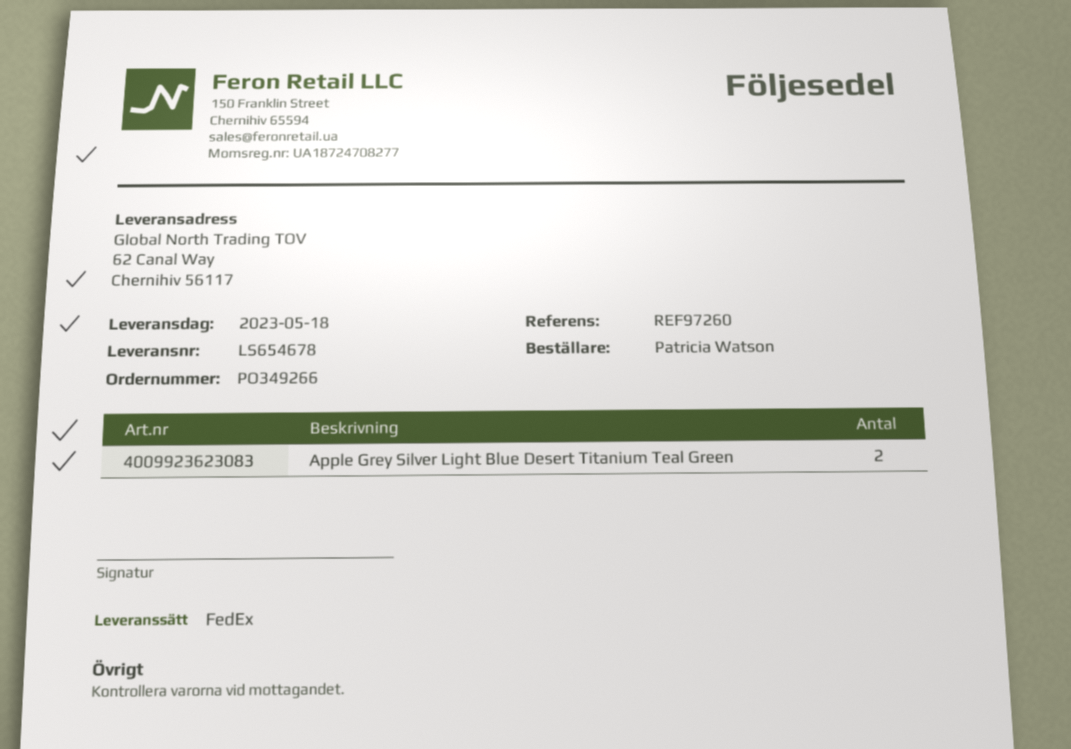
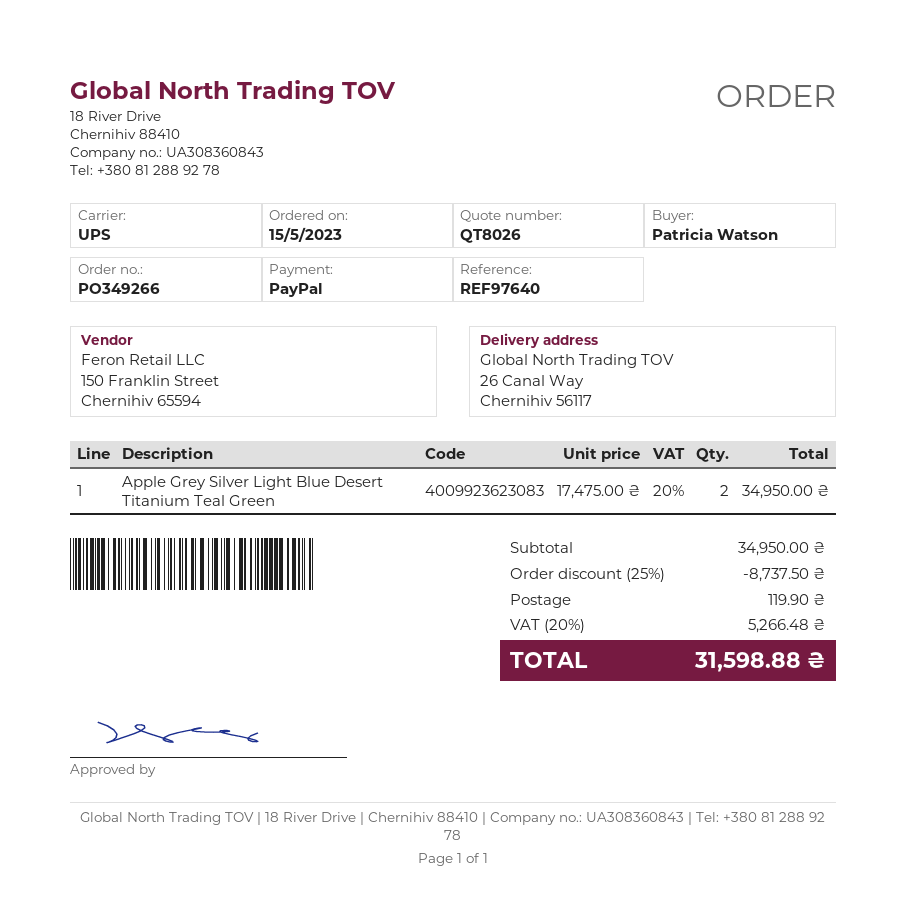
reference: REF97260 -> REF97640
shipping method: FedEx -> UPS
ship to: 62 Canal Way, Chernihiv 56117 -> 26 Canal Way, Chernihiv 56117

